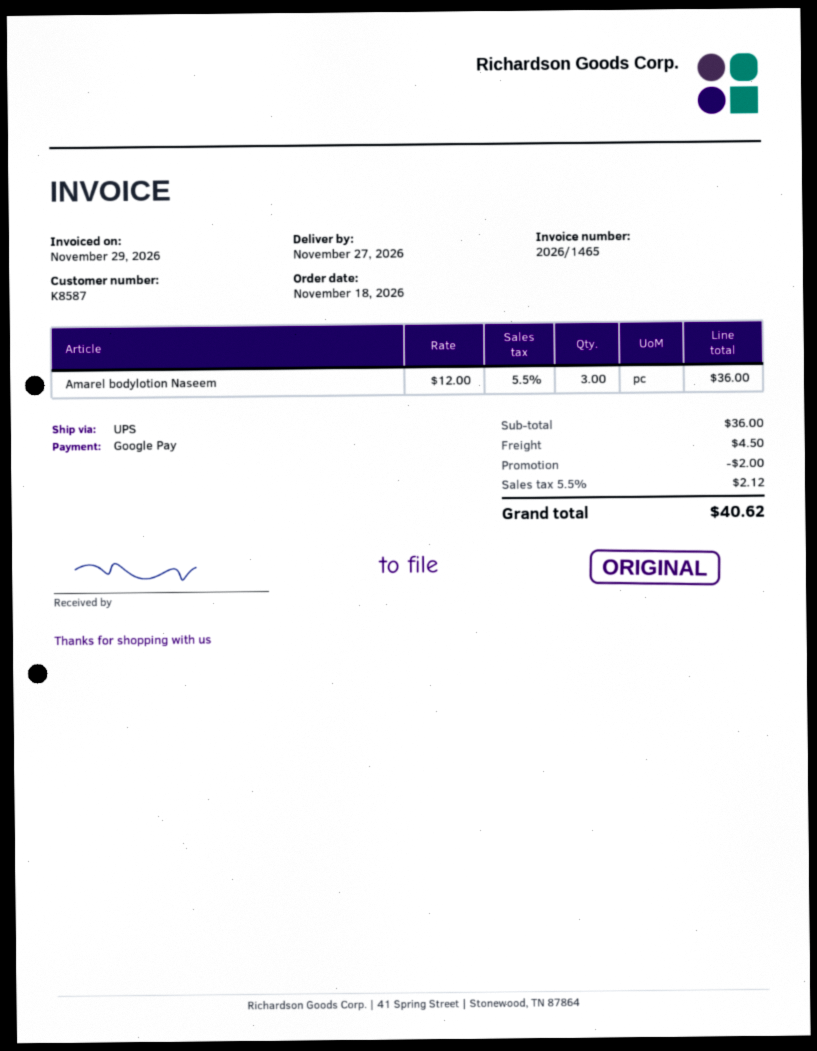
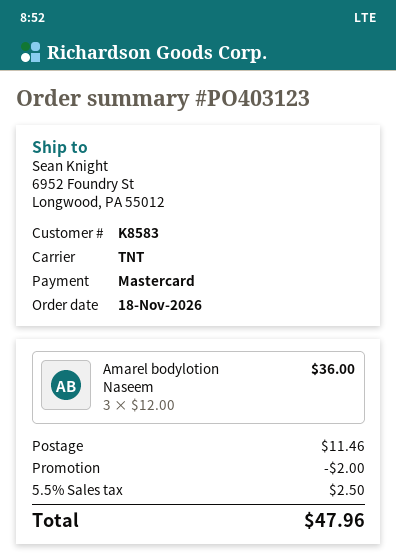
customer number: K8587 -> K8583
payment method: Google Pay -> Mastercard
shipping method: UPS -> TNT
shipping: 4.50 -> 11.46
tax: 5.5% = 2.12 -> 5.5% = 2.50
total: 40.62 -> 47.96

